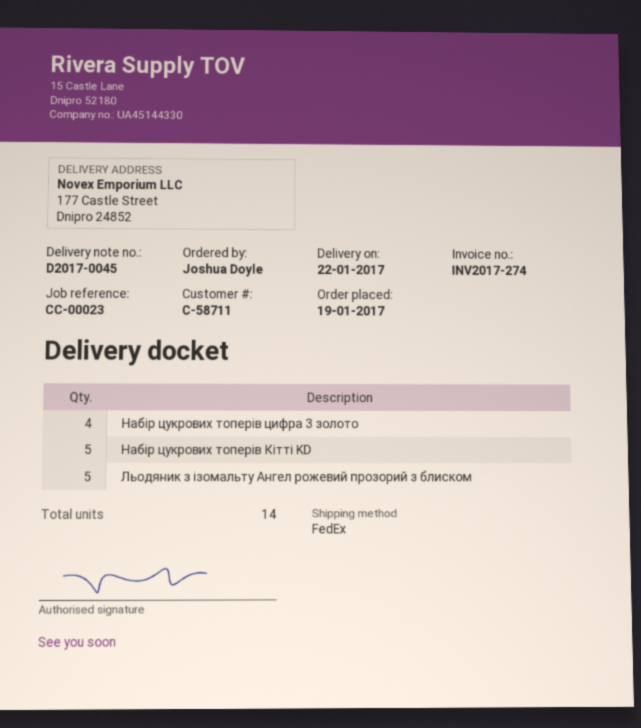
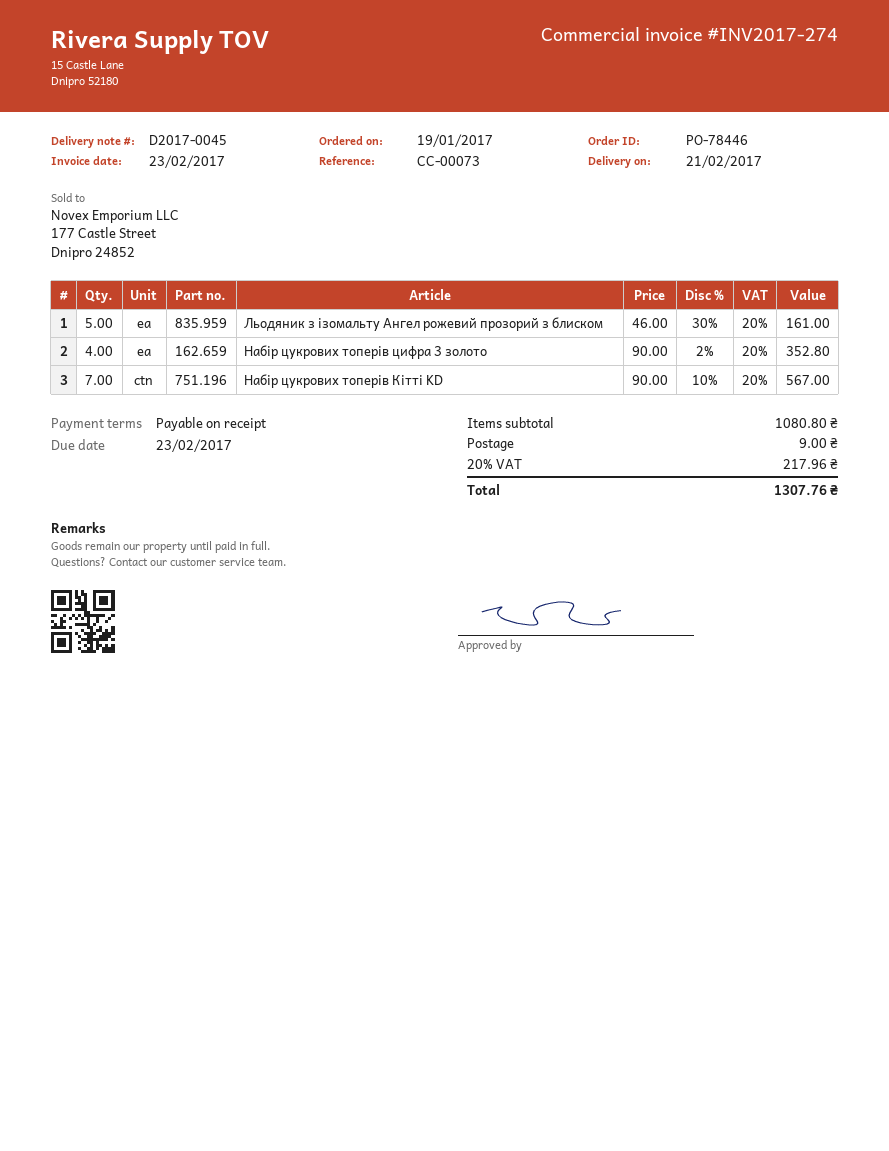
delivery date: 2017-01-22 -> 2017-02-21
reference: CC-00023 -> CC-00073
Набір цукрових топерів Кітті KD: 5 -> 7

